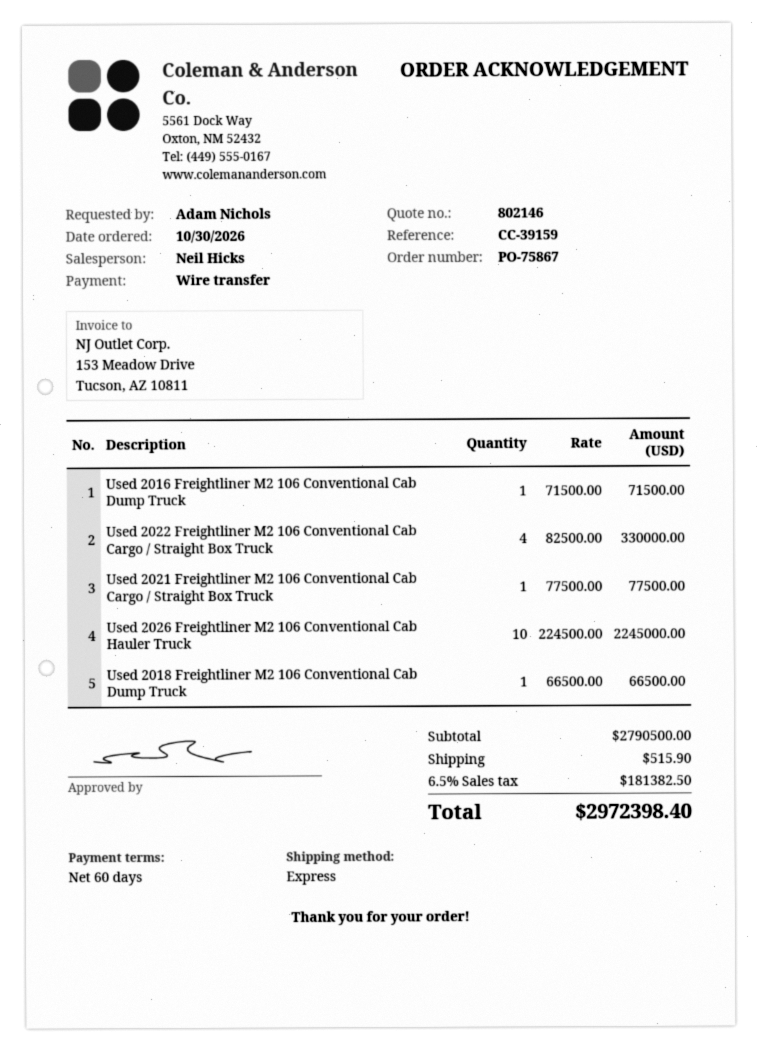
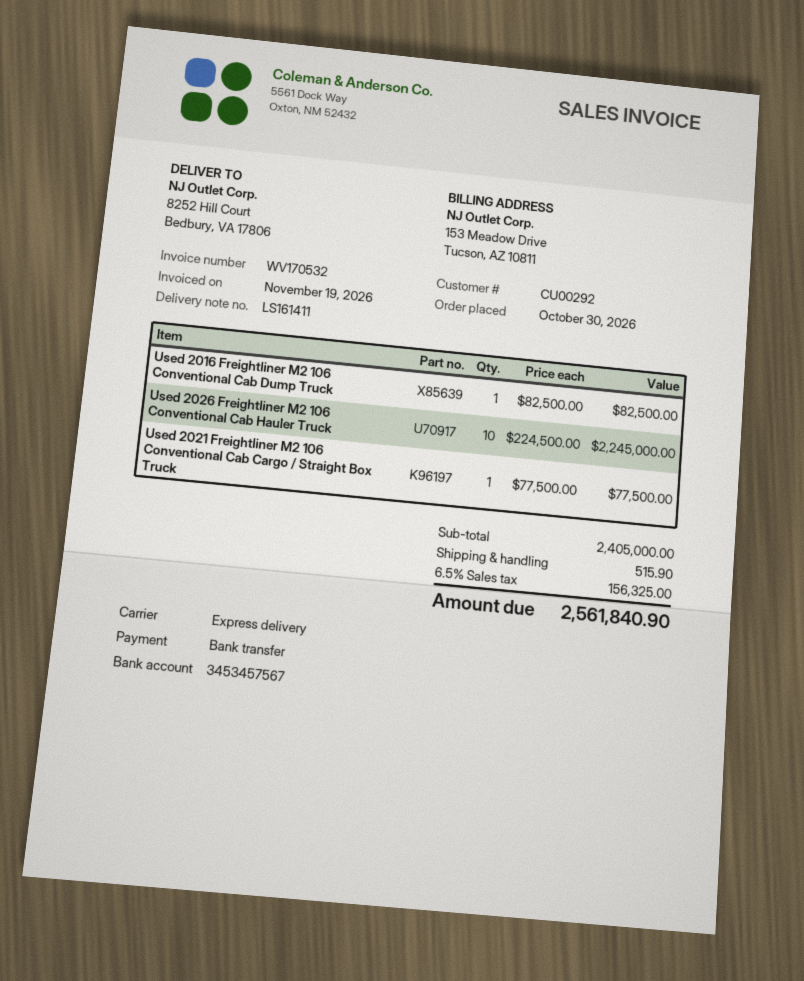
Used 2016 Freightliner M2 106 Conventional Cab Dump Truck: 1 x 71500.00 = 71500.00 -> 1 x 82500.00 = 82500.00
Used 2022 Freightliner M2 106 Conventional Cab Cargo / Straight Box Truck: 4 x 82500.00 = 330000.00 -> none
Used 2018 Freightliner M2 106 Conventional Cab Dump Truck: 1 x 66500.00 = 66500.00 -> none
subtotal: 2790500.00 -> 2405000.00
tax: 6.5% = 181382.50 -> 6.5% = 156325.00
total: 2972398.40 -> 2561840.90

